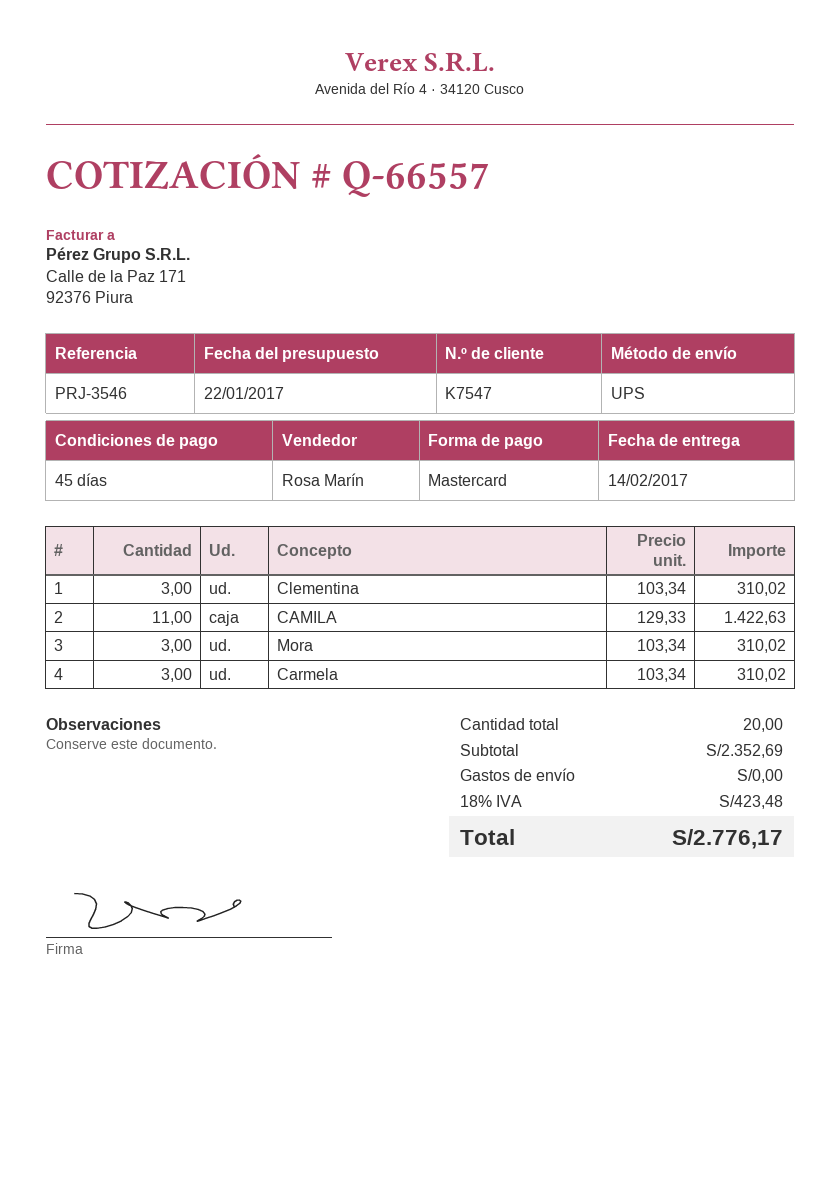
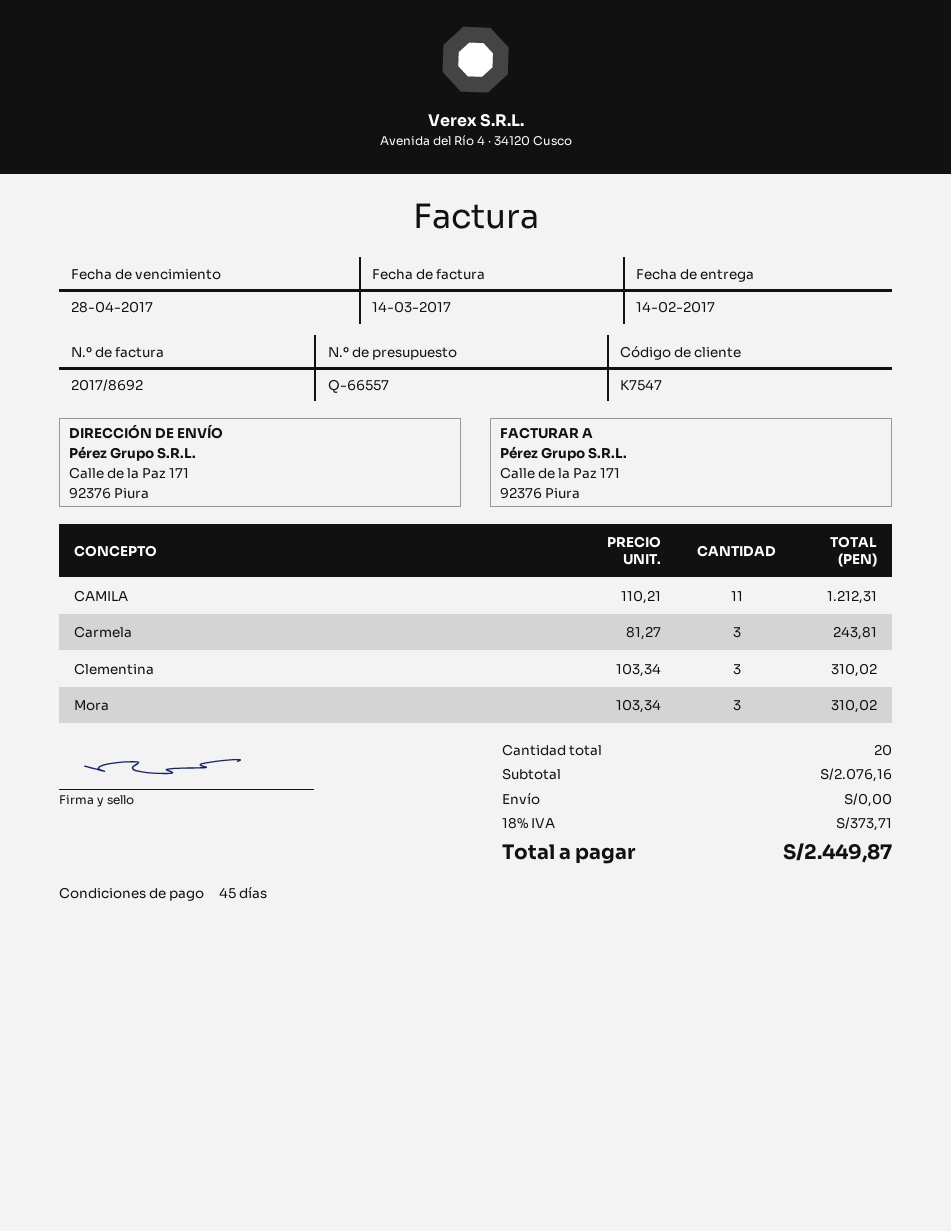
CAMILA: 11 x 129.33 = 1422.63 -> 11 x 110.21 = 1212.31
Carmela: 3 x 103.34 = 310.02 -> 3 x 81.27 = 243.81
subtotal: 2352.69 -> 2076.16
tax: 18% = 423.48 -> 18% = 373.71
total: 2776.17 -> 2449.87

